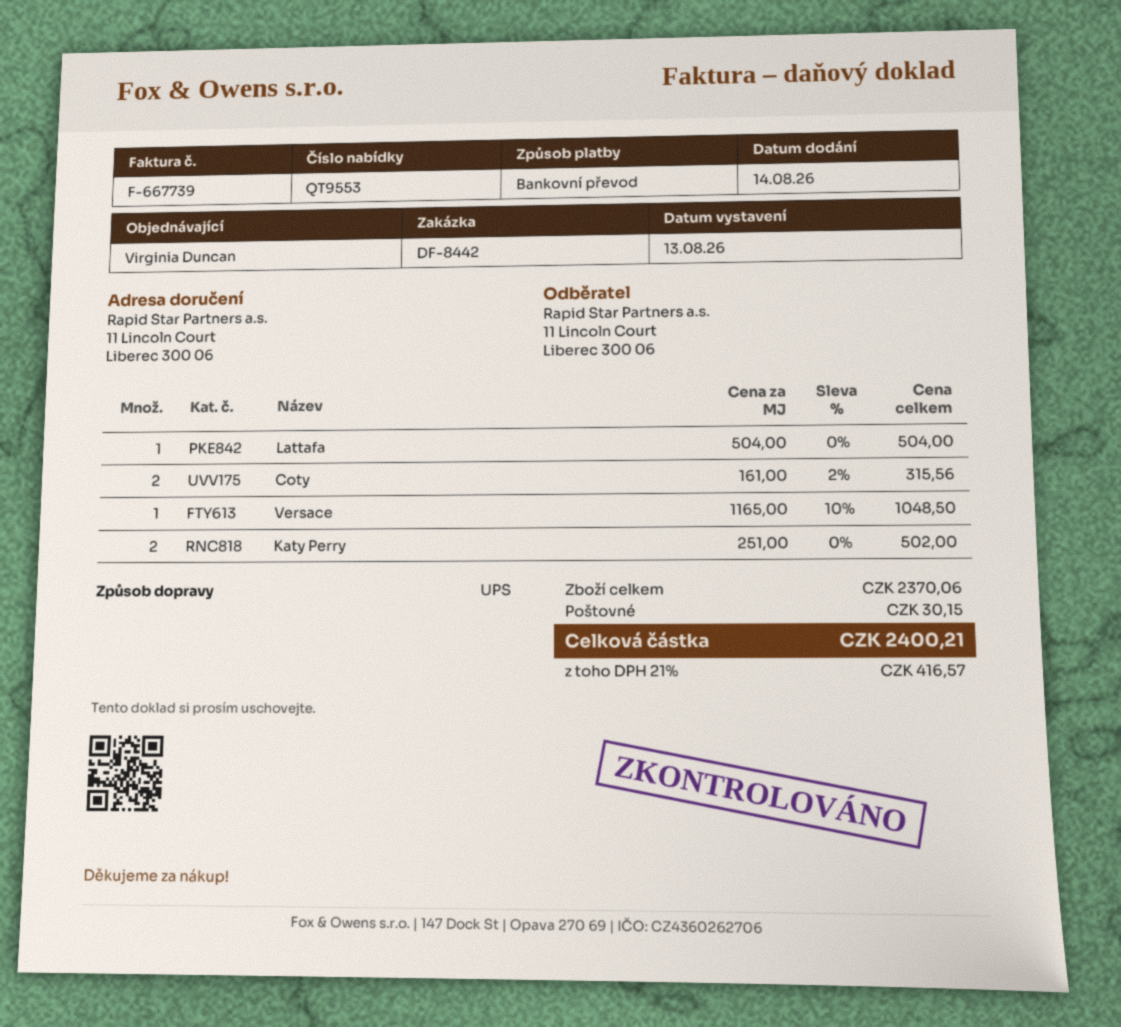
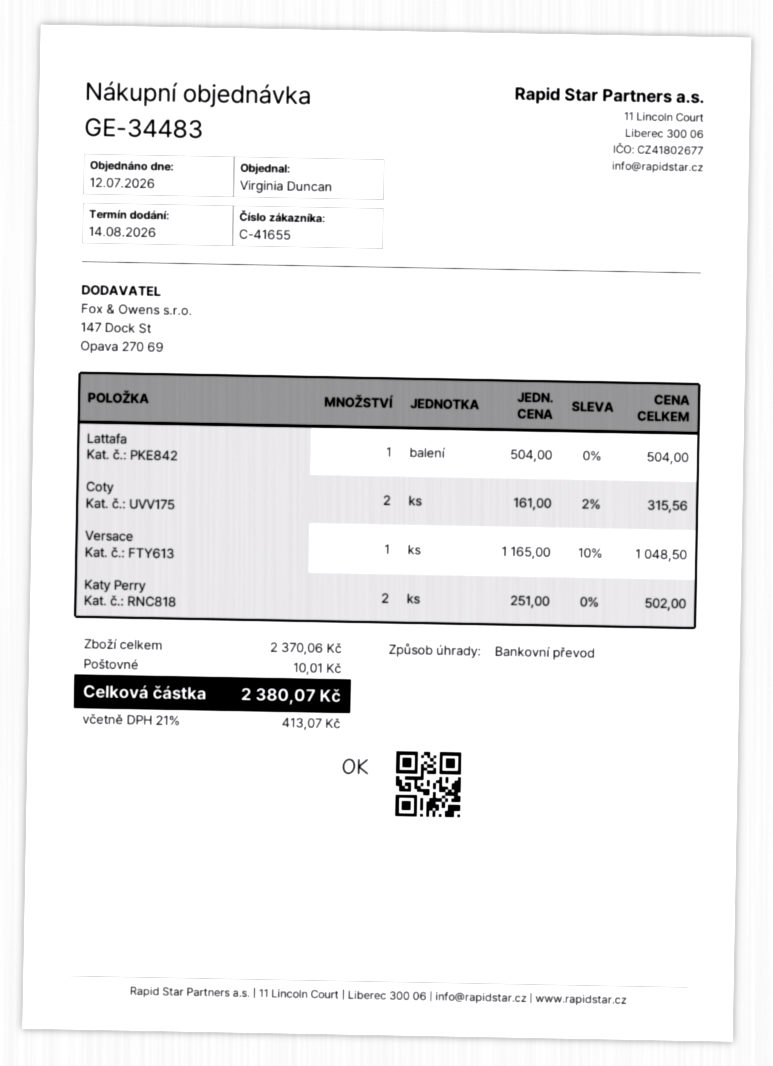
shipping: 30.15 -> 10.01
tax: 21% = 416.57 -> 21% = 413.07
total: 2400.21 -> 2380.07

